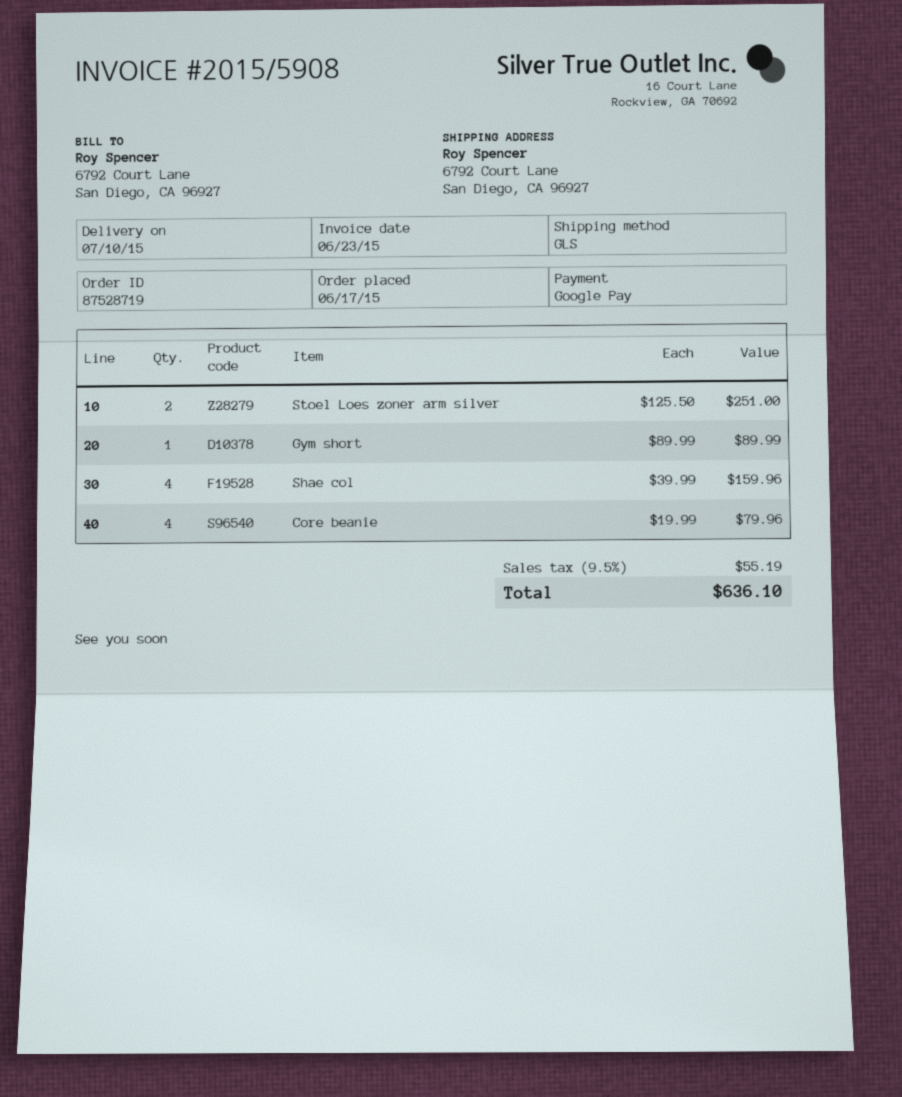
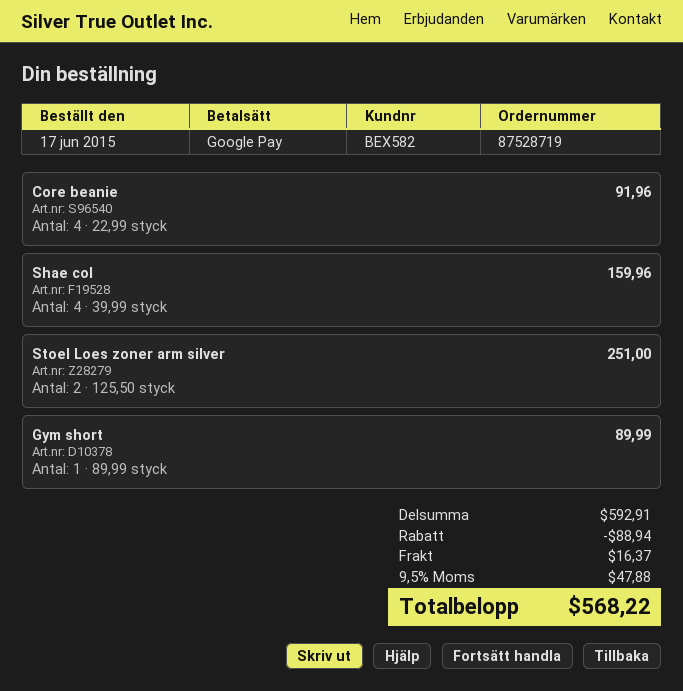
Core beanie: 4 x 19.99 = 79.96 -> 4 x 22.99 = 91.96
discount: none -> 88.94
shipping: none -> 16.37
tax: 9.5% = 55.19 -> 9.5% = 47.88
total: 636.10 -> 568.22

